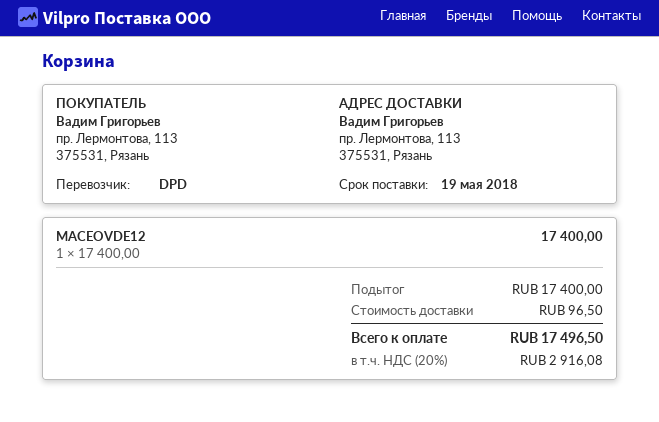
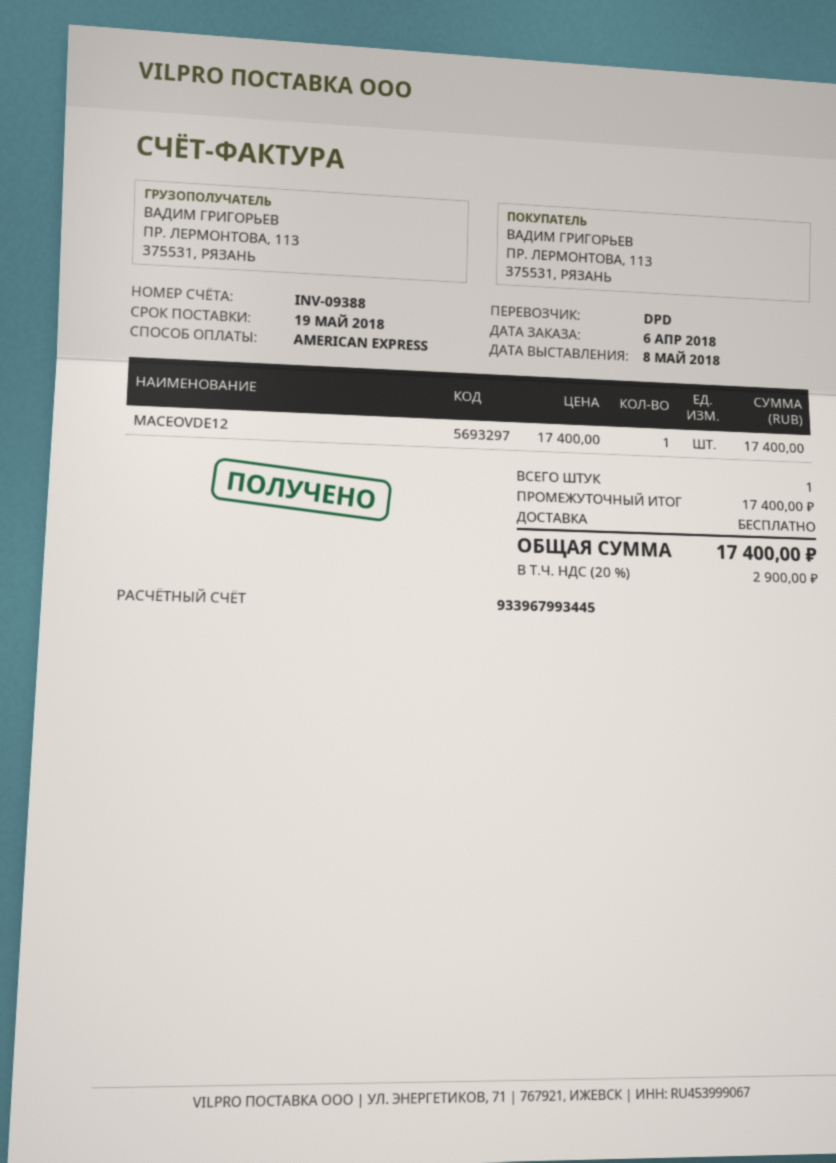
shipping: 96.50 -> 0.00
tax: 20% = 2916.08 -> 20% = 2900.00
total: 17496.50 -> 17400.00

